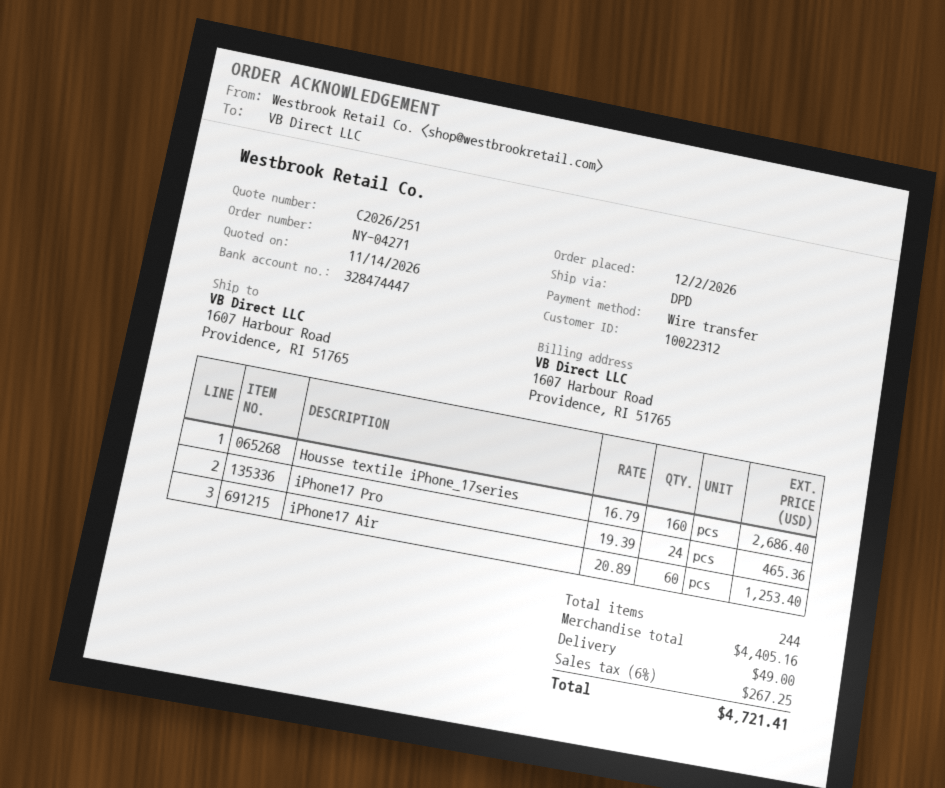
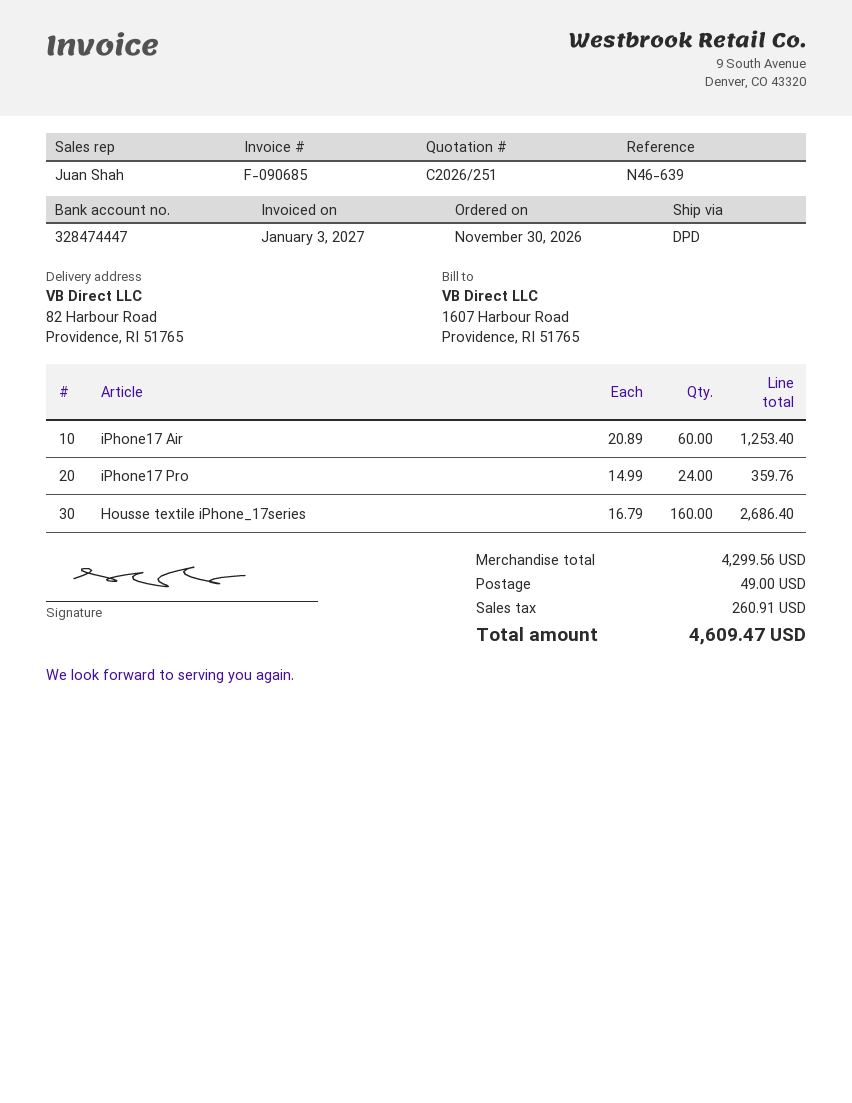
order date: 2026-12-02 -> 2026-11-30
ship to: 1607 Harbour Road, Providence, RI 51765 -> 82 Harbour Road, Providence, RI 51765
iPhone17 Pro: 24 x 19.39 = 465.36 -> 24 x 14.99 = 359.76
subtotal: 4405.16 -> 4299.56
tax: 267.25 -> 260.91
total: 4721.41 -> 4609.47

